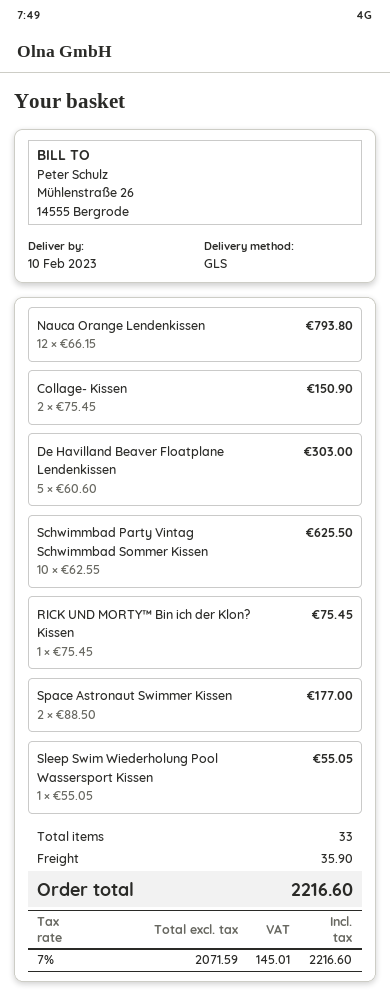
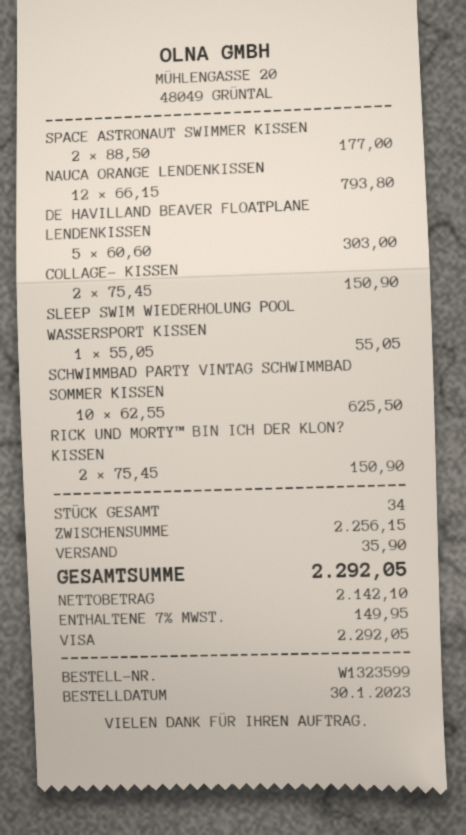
RICK UND MORTY™ Bin ich der Klon? Kissen: 1 x 75.45 = 75.45 -> 2 x 75.45 = 150.90
total quantity: 33 -> 34
net: 2071.59 -> 2142.10
tax: 7% = 145.01 -> 7% = 149.95
total: 2216.60 -> 2292.05

